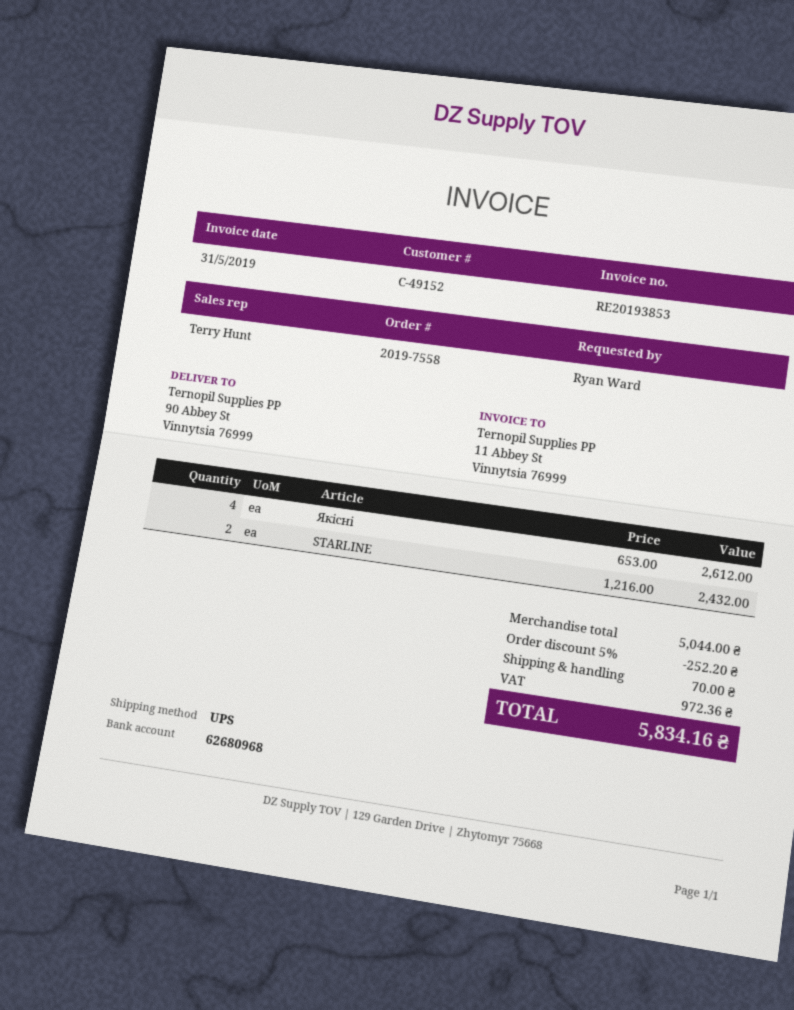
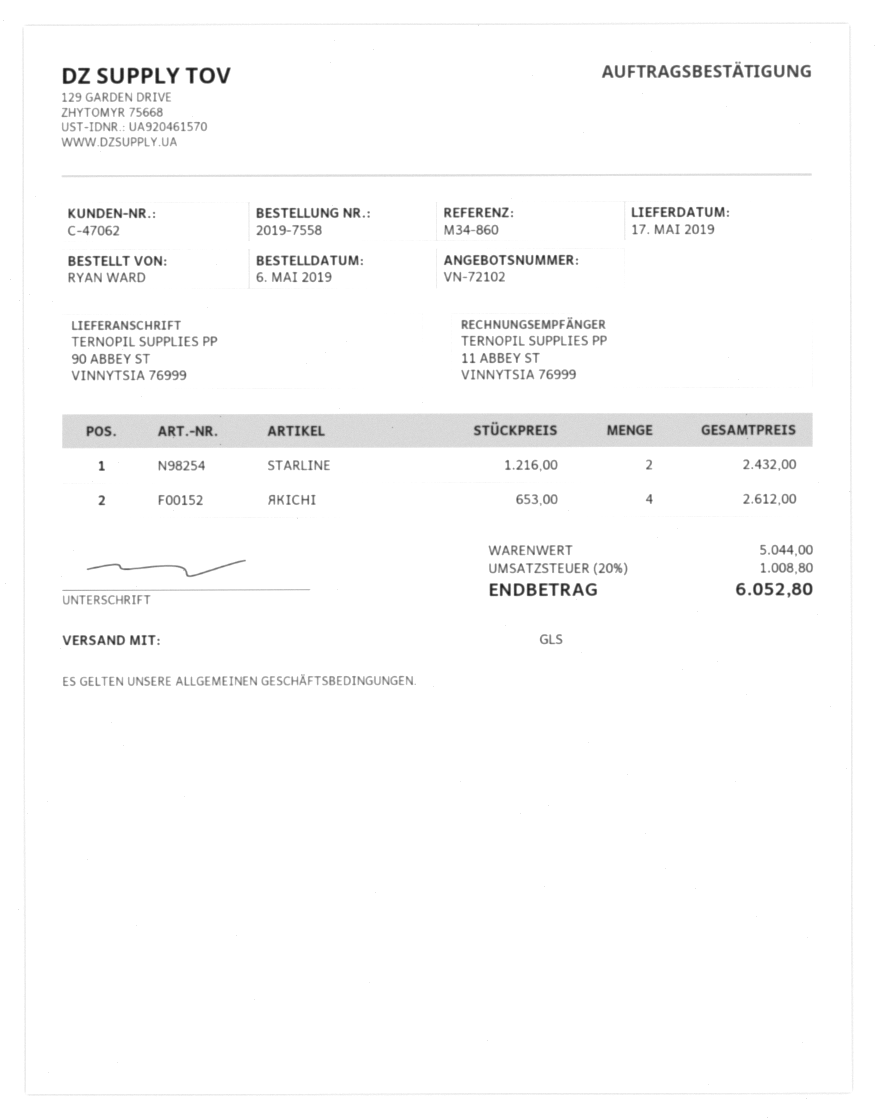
customer number: C-49152 -> C-47062
shipping method: UPS -> GLS
discount: 5% = 252.20 -> none
shipping: 70.00 -> none
tax: 972.36 -> 1008.80
total: 5834.16 -> 6052.80

